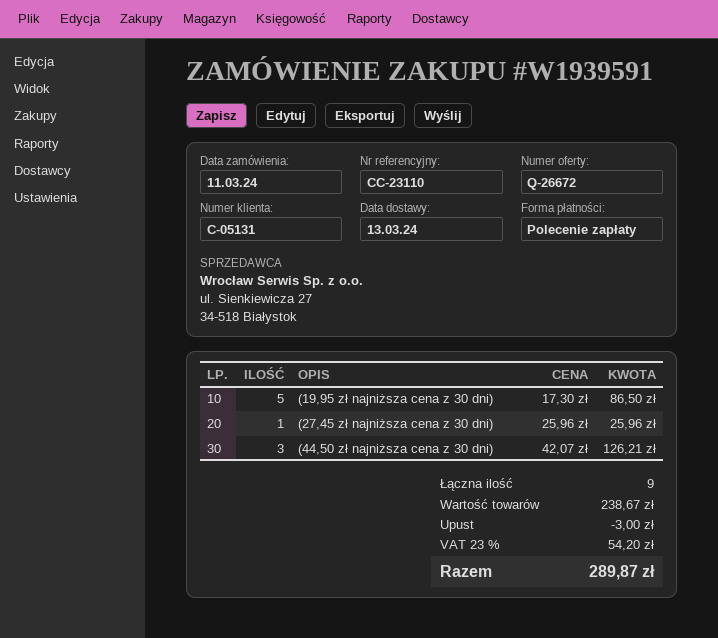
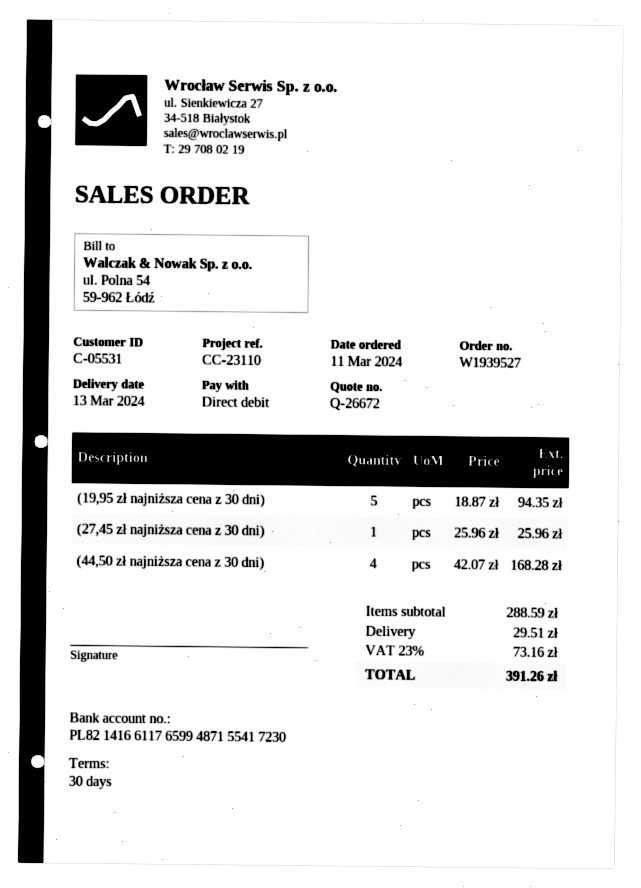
order number: W1939591 -> W1939527
customer number: C-05131 -> C-05531
(19,95 zł najniższa cena z 30 dni): 5 x 17.30 = 86.50 -> 5 x 18.87 = 94.35
(44,50 zł najniższa cena z 30 dni): 3 x 42.07 = 126.21 -> 4 x 42.07 = 168.28
subtotal: 238.67 -> 288.59
discount: 3.00 -> none
shipping: none -> 29.51
tax: 23% = 54.20 -> 23% = 73.16
total: 289.87 -> 391.26

